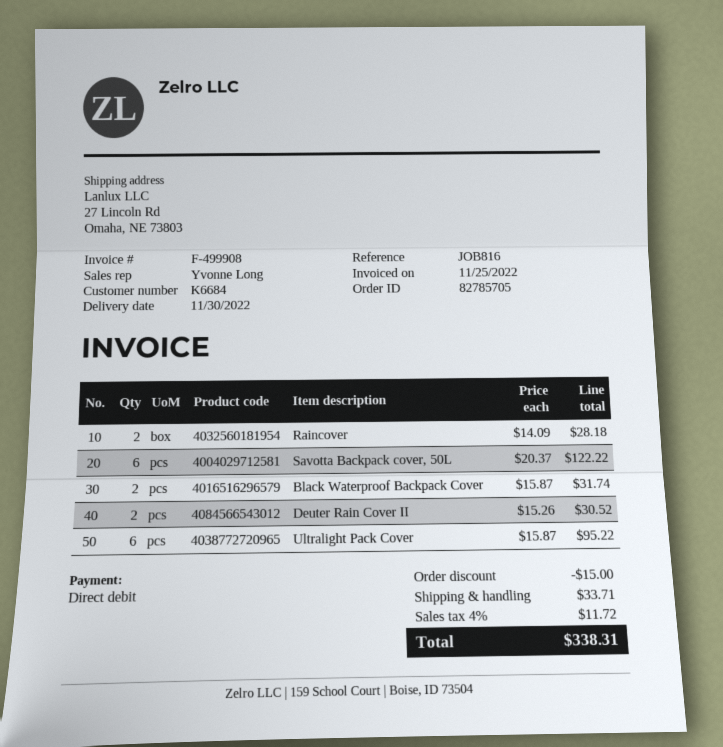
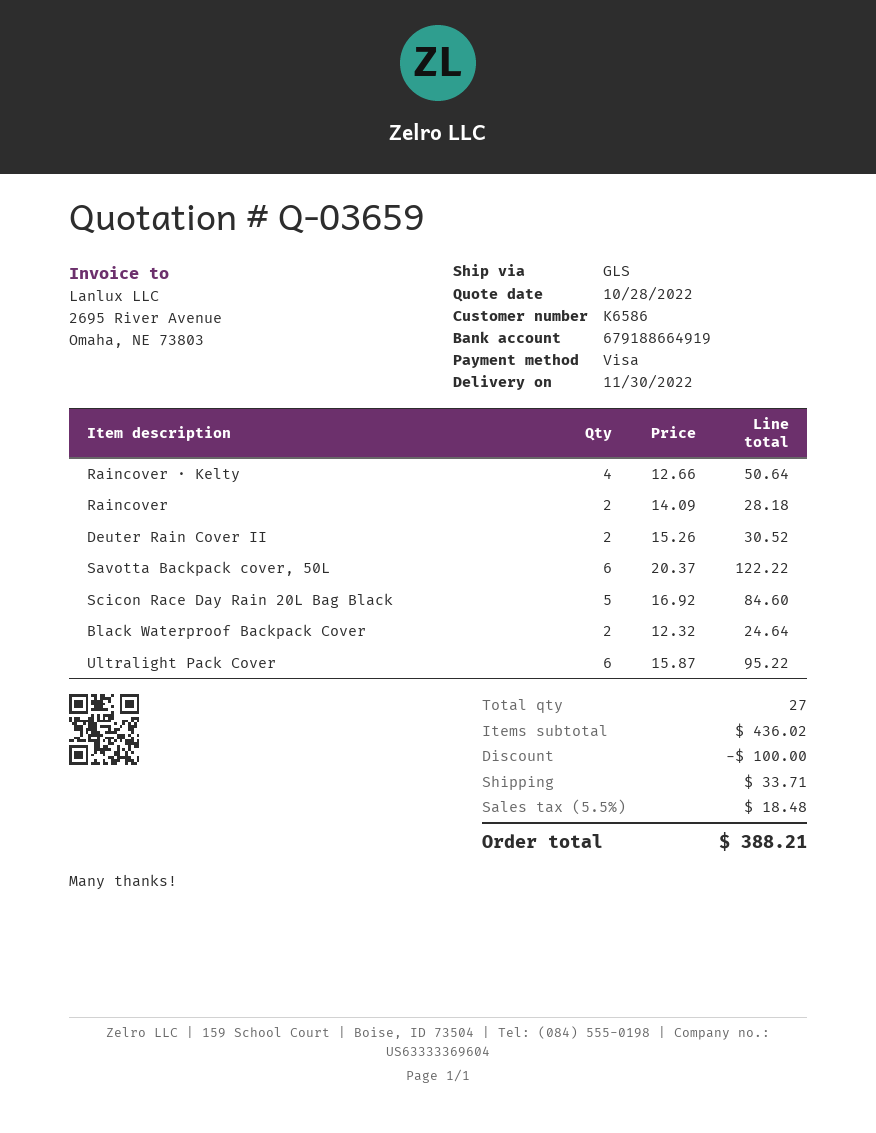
customer number: K6684 -> K6586
payment method: direct debit -> Visa
Black Waterproof Backpack Cover: 2 x 15.87 = 31.74 -> 2 x 12.32 = 24.64
Raincover · Kelty: none -> 4 x 12.66 = 50.64
Scicon Race Day Rain 20L Bag Black: none -> 5 x 16.92 = 84.60
discount: 15.00 -> 100.00
tax: 4% = 11.72 -> 5.5% = 18.48
total: 338.31 -> 388.21

